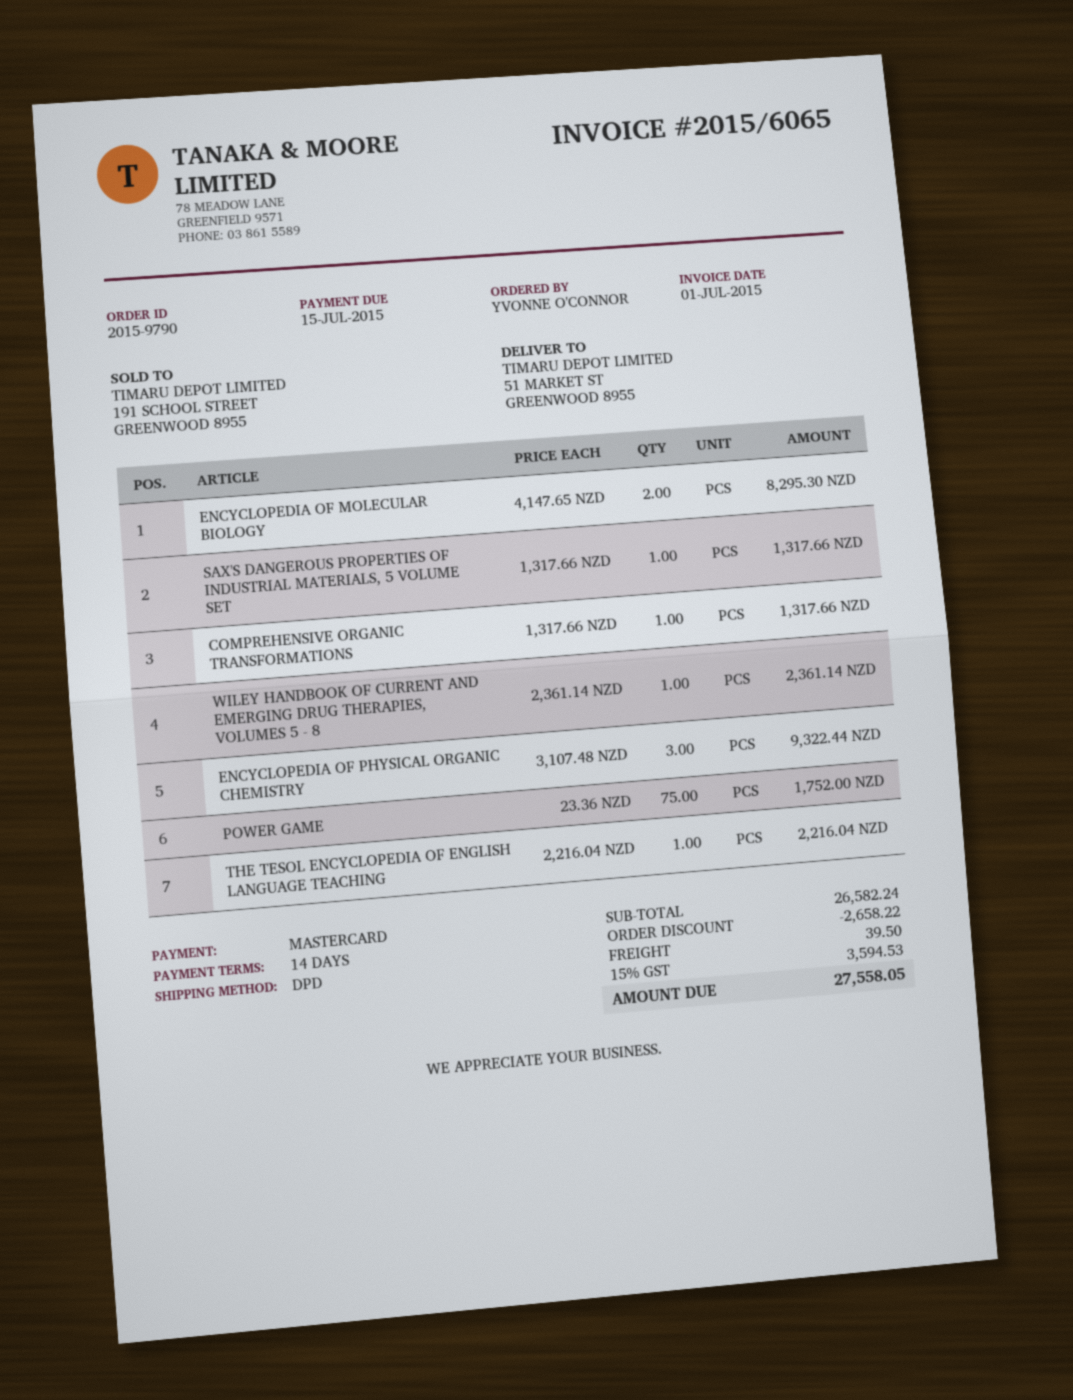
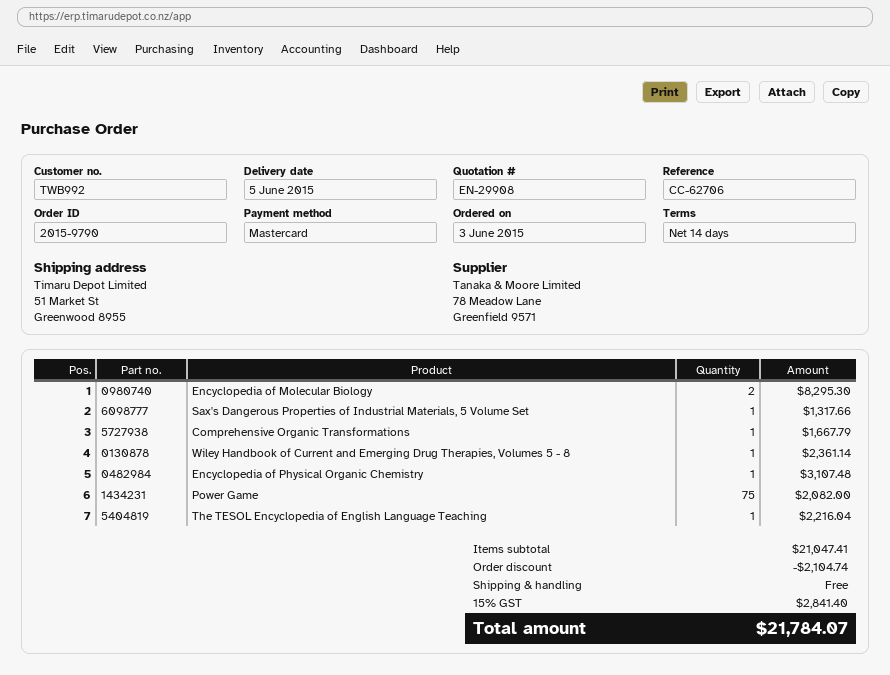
COMPREHENSIVE ORGANIC TRANSFORMATIONS: 1 for 1317.66 -> 1 for 1667.79
ENCYCLOPEDIA OF PHYSICAL ORGANIC CHEMISTRY: 3 for 9322.44 -> 1 for 3107.48
POWER GAME: 75 for 1752.00 -> 75 for 2082.00
subtotal: 26582.24 -> 21047.41
discount: 2658.22 -> 2104.74
shipping: 39.50 -> 0.00
tax: 15% = 3594.53 -> 15% = 2841.40
total: 27558.05 -> 21784.07

